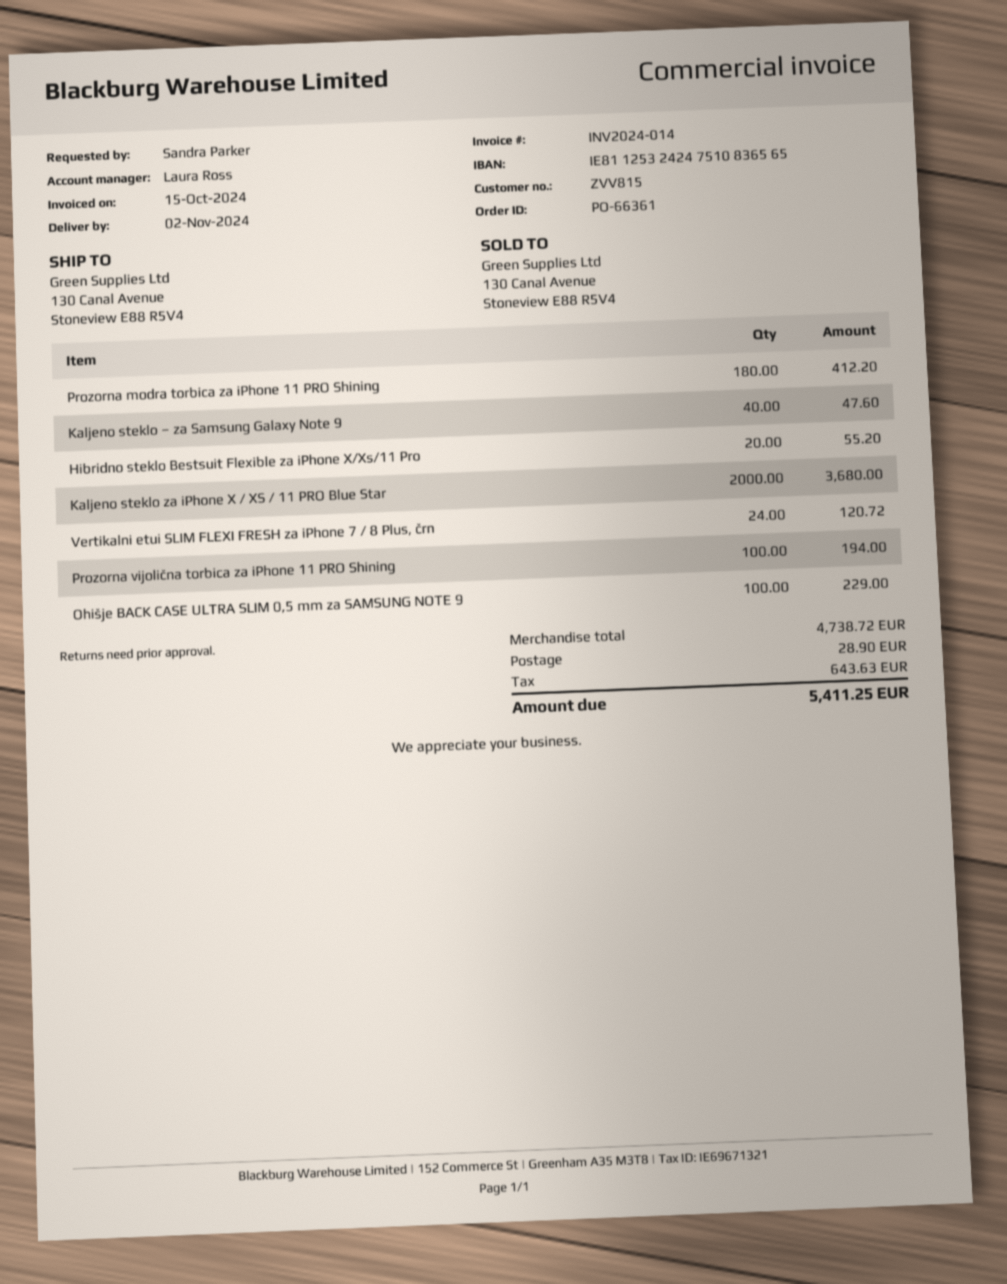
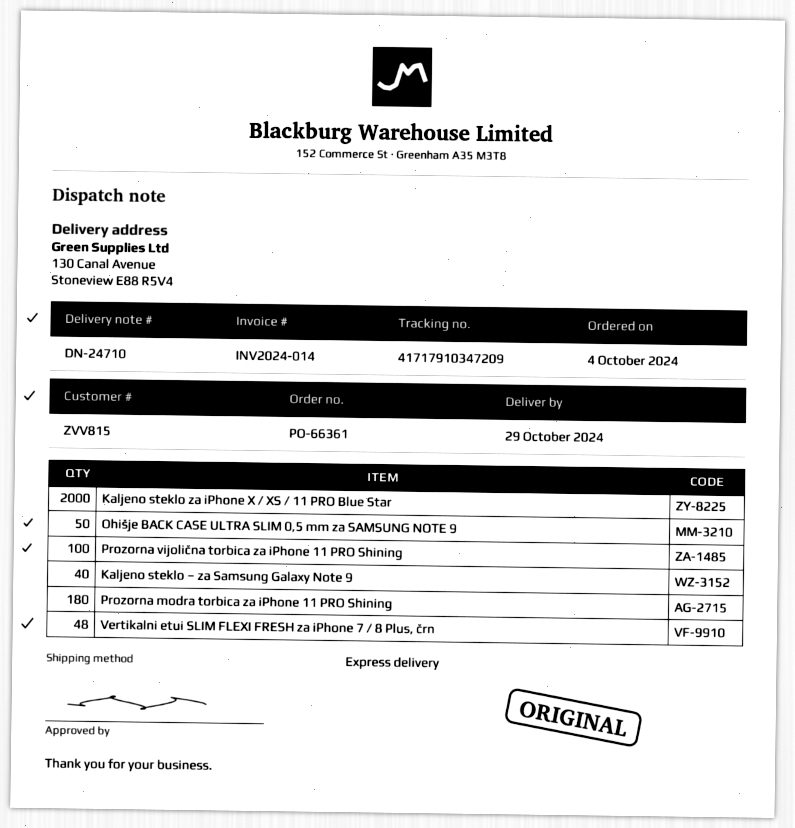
delivery date: 2024-11-02 -> 2024-10-29
Hibridno steklo Bestsuit Flexible za iPhone X/Xs/11 Pro: 20 -> none
Vertikalni etui SLIM FLEXI FRESH za iPhone 7 / 8 Plus, črn: 24 -> 48
Ohišje BACK CASE ULTRA SLIM 0,5 mm za SAMSUNG NOTE 9: 100 -> 50

